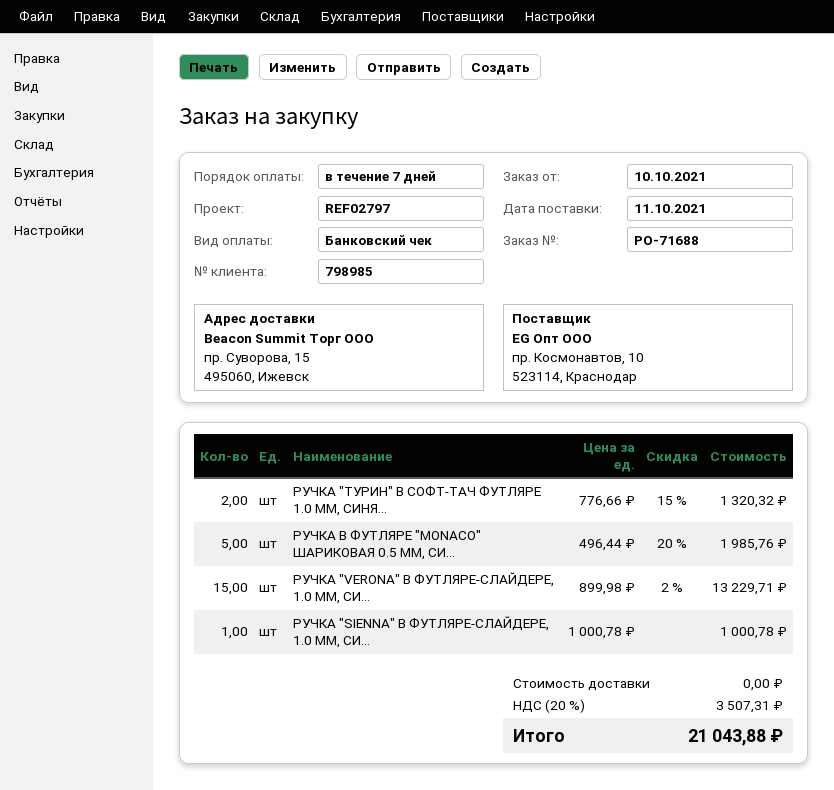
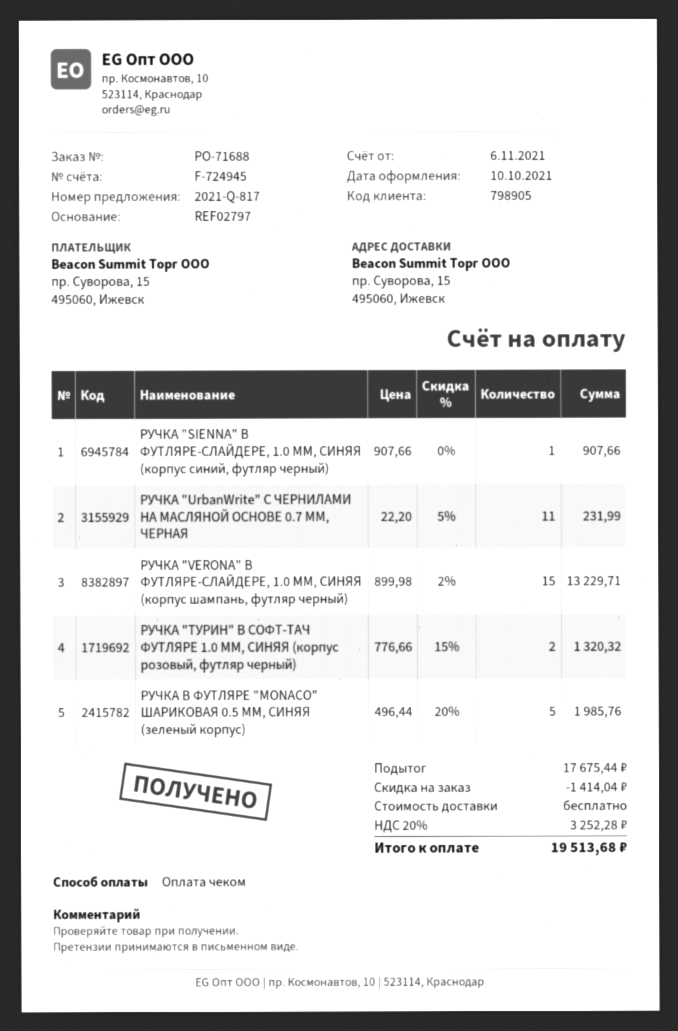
customer number: 798985 -> 798905
РУЧКА "SIENNA" В ФУТЛЯРЕ-СЛАЙДЕРЕ, 1.0 ММ, СИ...: 1 x 1000.78 = 1000.78 -> 1 x 907.66 = 907.66
РУЧКА "UrbanWrite" С ЧЕРНИЛАМИ НА МАСЛЯНОЙ ОСНОВЕ 0.7 ММ, ЧЕРНАЯ: none -> 11 x 22.20 - 5% = 231.99
discount: none -> 1414.04
tax: 20% = 3507.31 -> 20% = 3252.28
total: 21043.88 -> 19513.68

